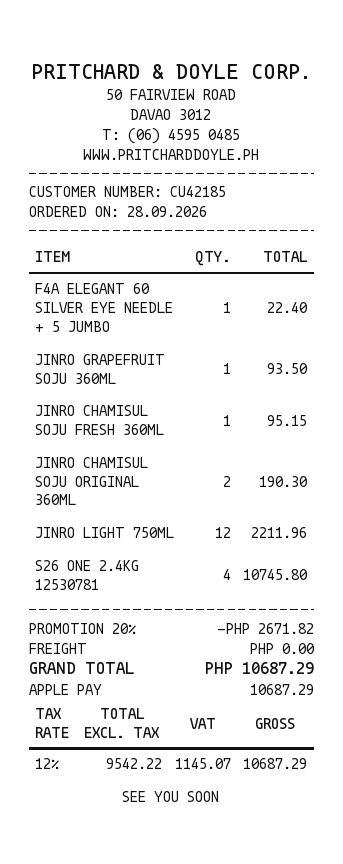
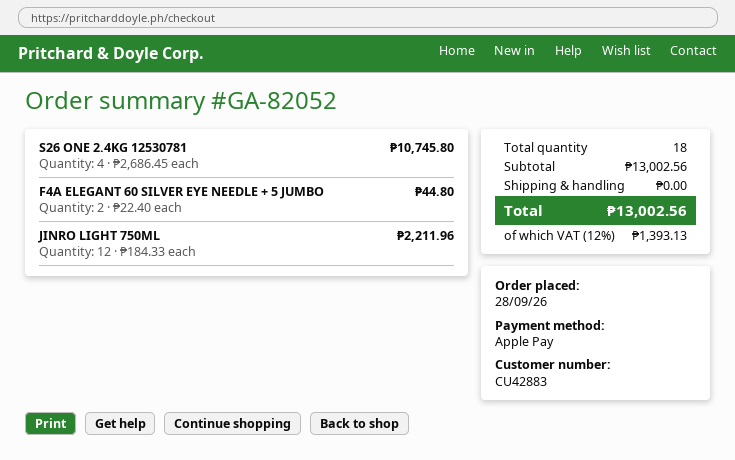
customer number: CU42185 -> CU42883
F4A ELEGANT 60 SILVER EYE NEEDLE + 5 JUMBO: 1 for 22.40 -> 2 for 44.80
JINRO GRAPEFRUIT SOJU 360ML: 1 for 93.50 -> none
JINRO CHAMISUL SOJU FRESH 360ML: 1 for 95.15 -> none
JINRO CHAMISUL SOJU ORIGINAL 360ML: 2 for 190.30 -> none
discount: 20% = 2671.82 -> none
tax: 12% = 1145.07 -> 12% = 1393.13
total: 10687.29 -> 13002.56

